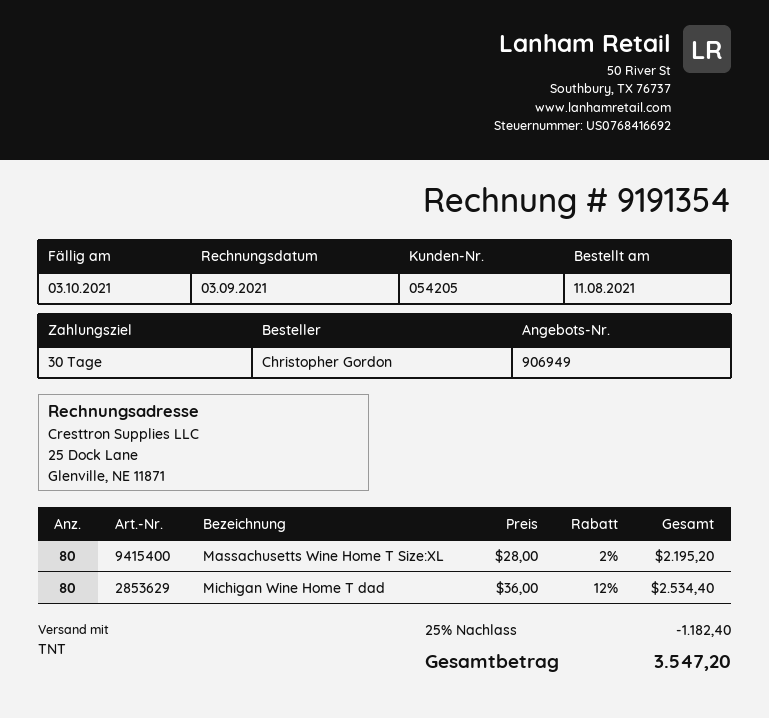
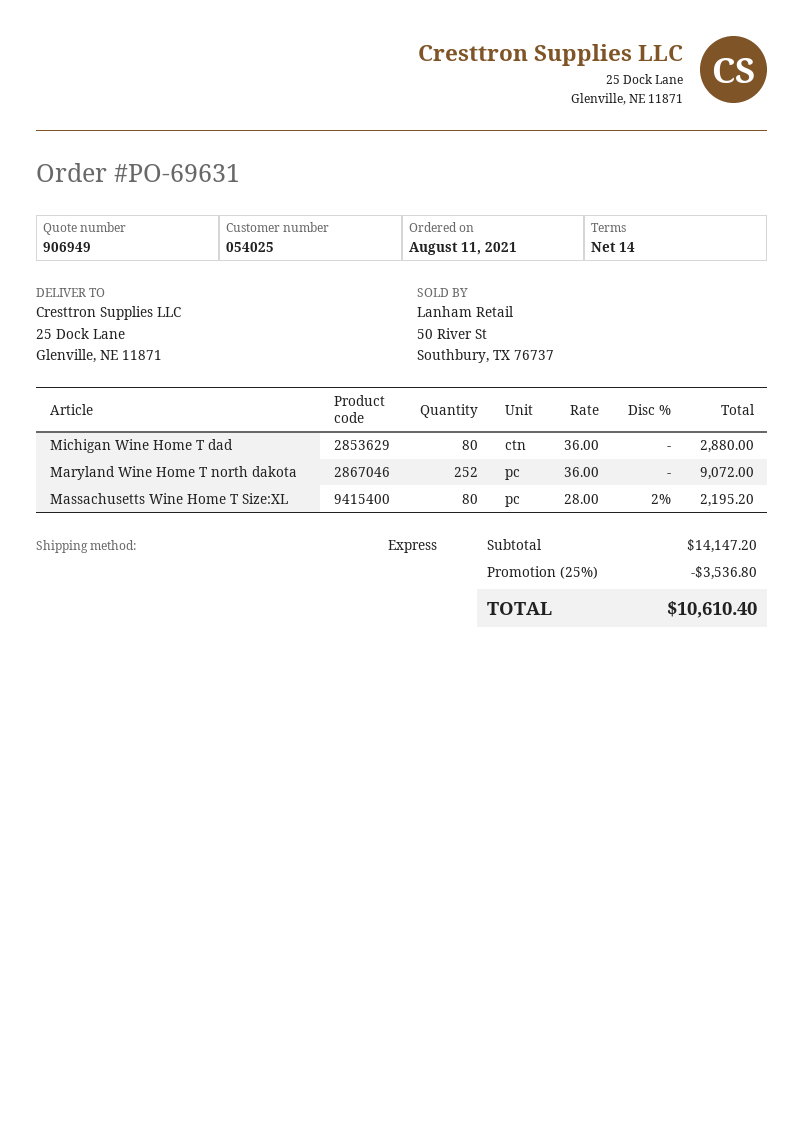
payment terms: 30 days -> 14 days
customer number: 054205 -> 054025
shipping method: TNT -> express
Michigan Wine Home T dad: 80 x 36.00 - 12% = 2534.40 -> 80 x 36.00 = 2880.00
Maryland Wine Home T north dakota: none -> 252 x 36.00 = 9072.00
discount: 25% = 1182.40 -> 25% = 3536.80
total: 3547.20 -> 10610.40

